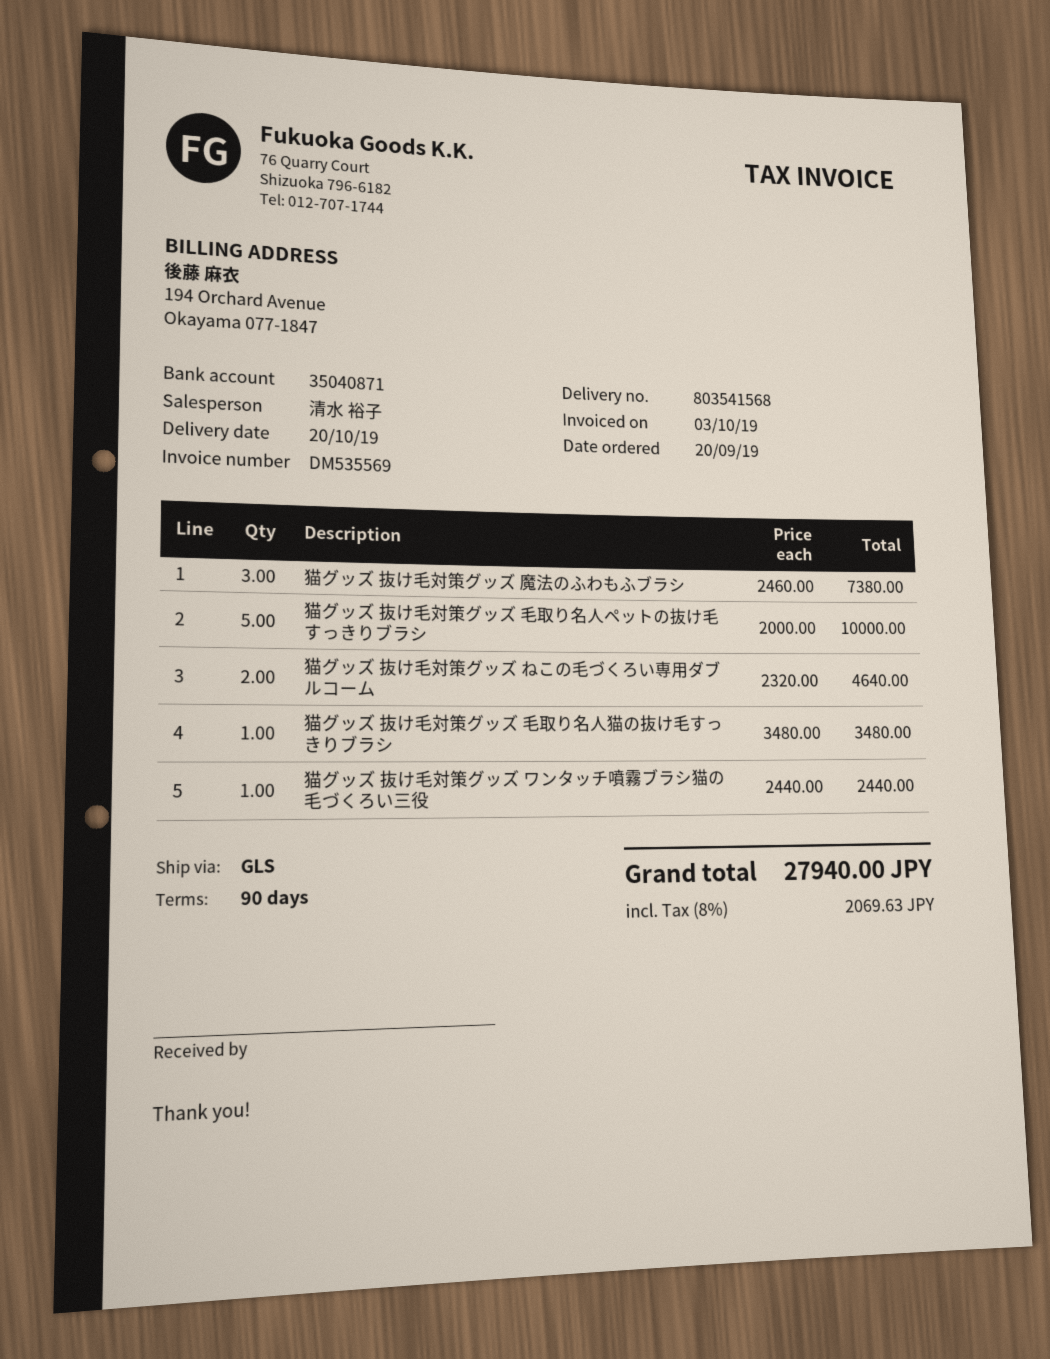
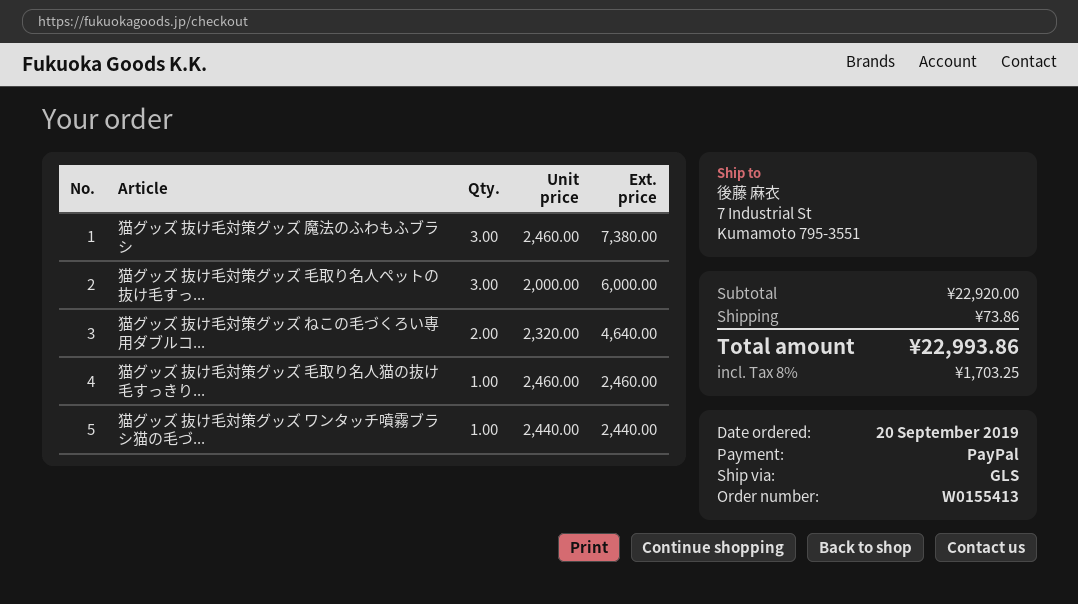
猫グッズ 抜け毛対策グッズ 毛取り名人ペットの抜け毛すっきりブラシ: 5 x 2000.00 = 10000.00 -> 3 x 2000.00 = 6000.00
猫グッズ 抜け毛対策グッズ 毛取り名人猫の抜け毛すっきりブラシ: 1 x 3480.00 = 3480.00 -> 1 x 2460.00 = 2460.00
shipping: none -> 73.86
tax: 8% = 2069.63 -> 8% = 1703.25
total: 27940.00 -> 22993.86

